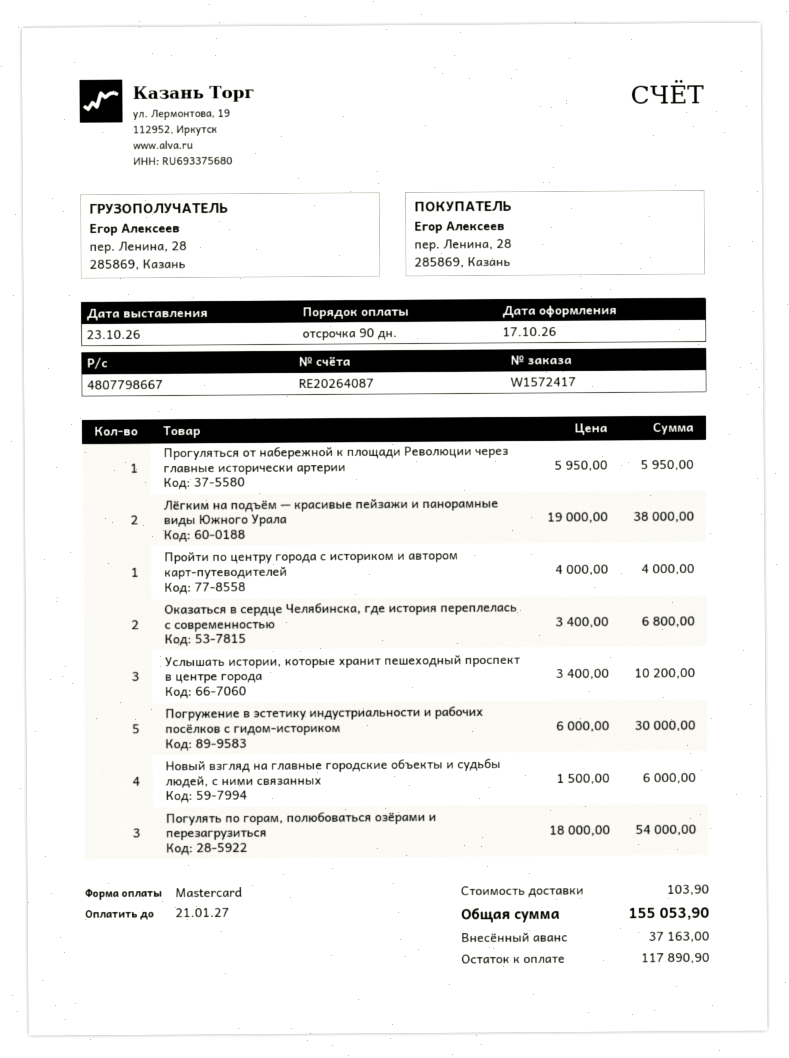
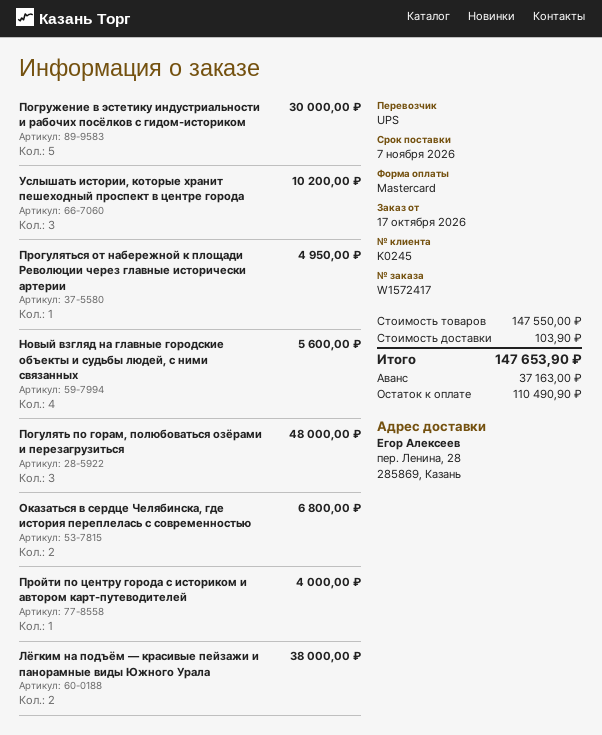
Прогуляться от набережной к площади Революции через главные исторически артерии: 1 for 5950.00 -> 1 for 4950.00
Новый взгляд на главные городские объекты и судьбы людей, с ними связанных: 4 for 6000.00 -> 4 for 5600.00
Погулять по горам, полюбоваться озёрами и перезагрузиться: 3 for 54000.00 -> 3 for 48000.00
total: 155053.90 -> 147653.90
balance: 117890.90 -> 110490.90

